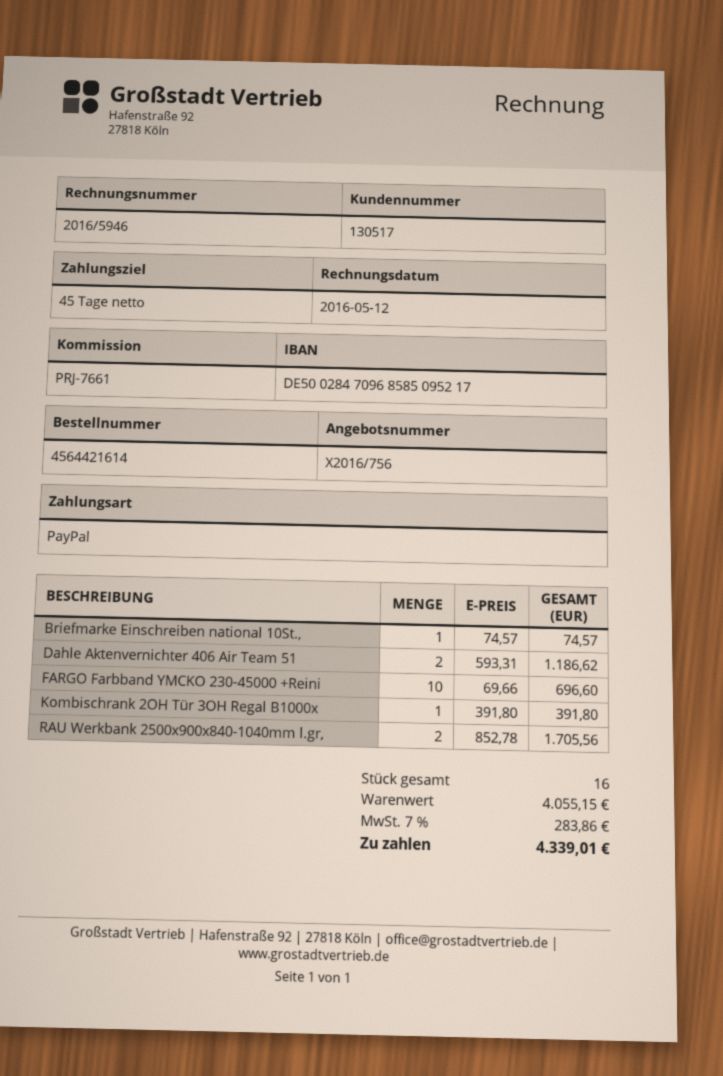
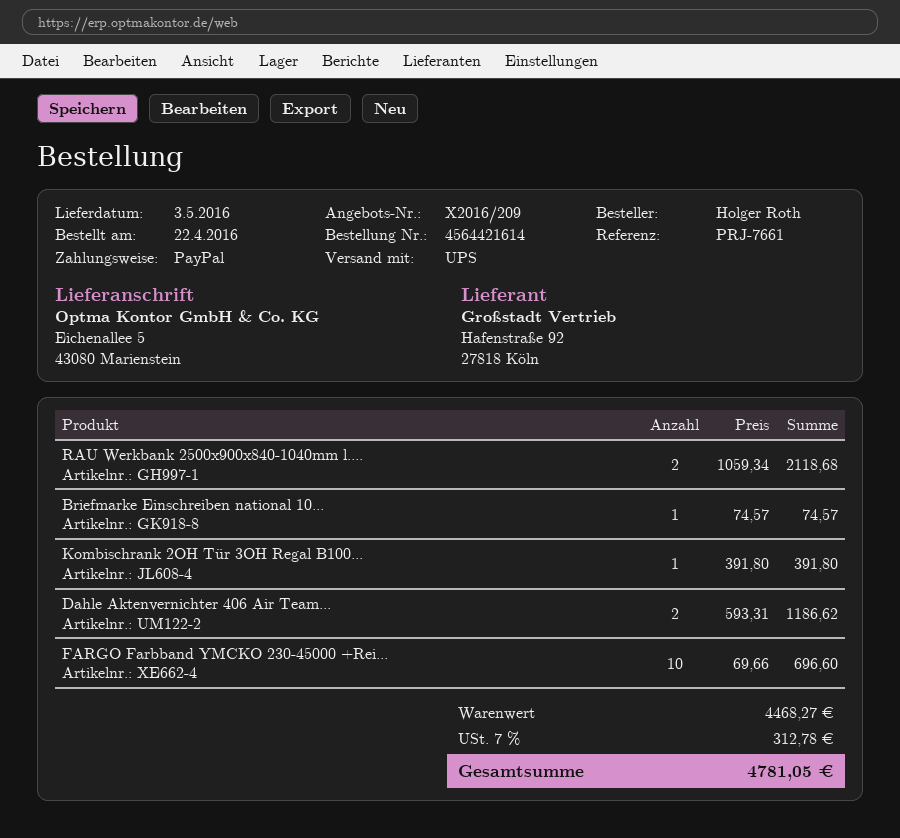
quote number: X2016/756 -> X2016/209
RAU Werkbank 2500x900x840-1040mm l.gr,: 2 x 852.78 = 1705.56 -> 2 x 1059.34 = 2118.68
subtotal: 4055.15 -> 4468.27
tax: 7% = 283.86 -> 7% = 312.78
total: 4339.01 -> 4781.05

